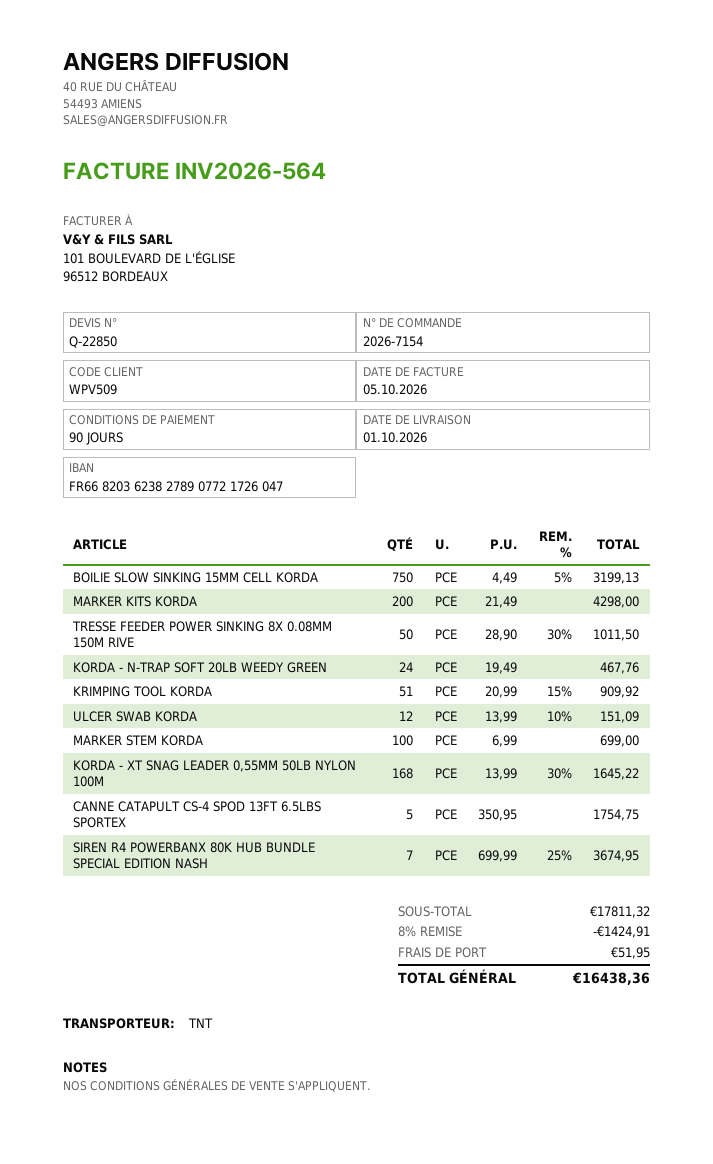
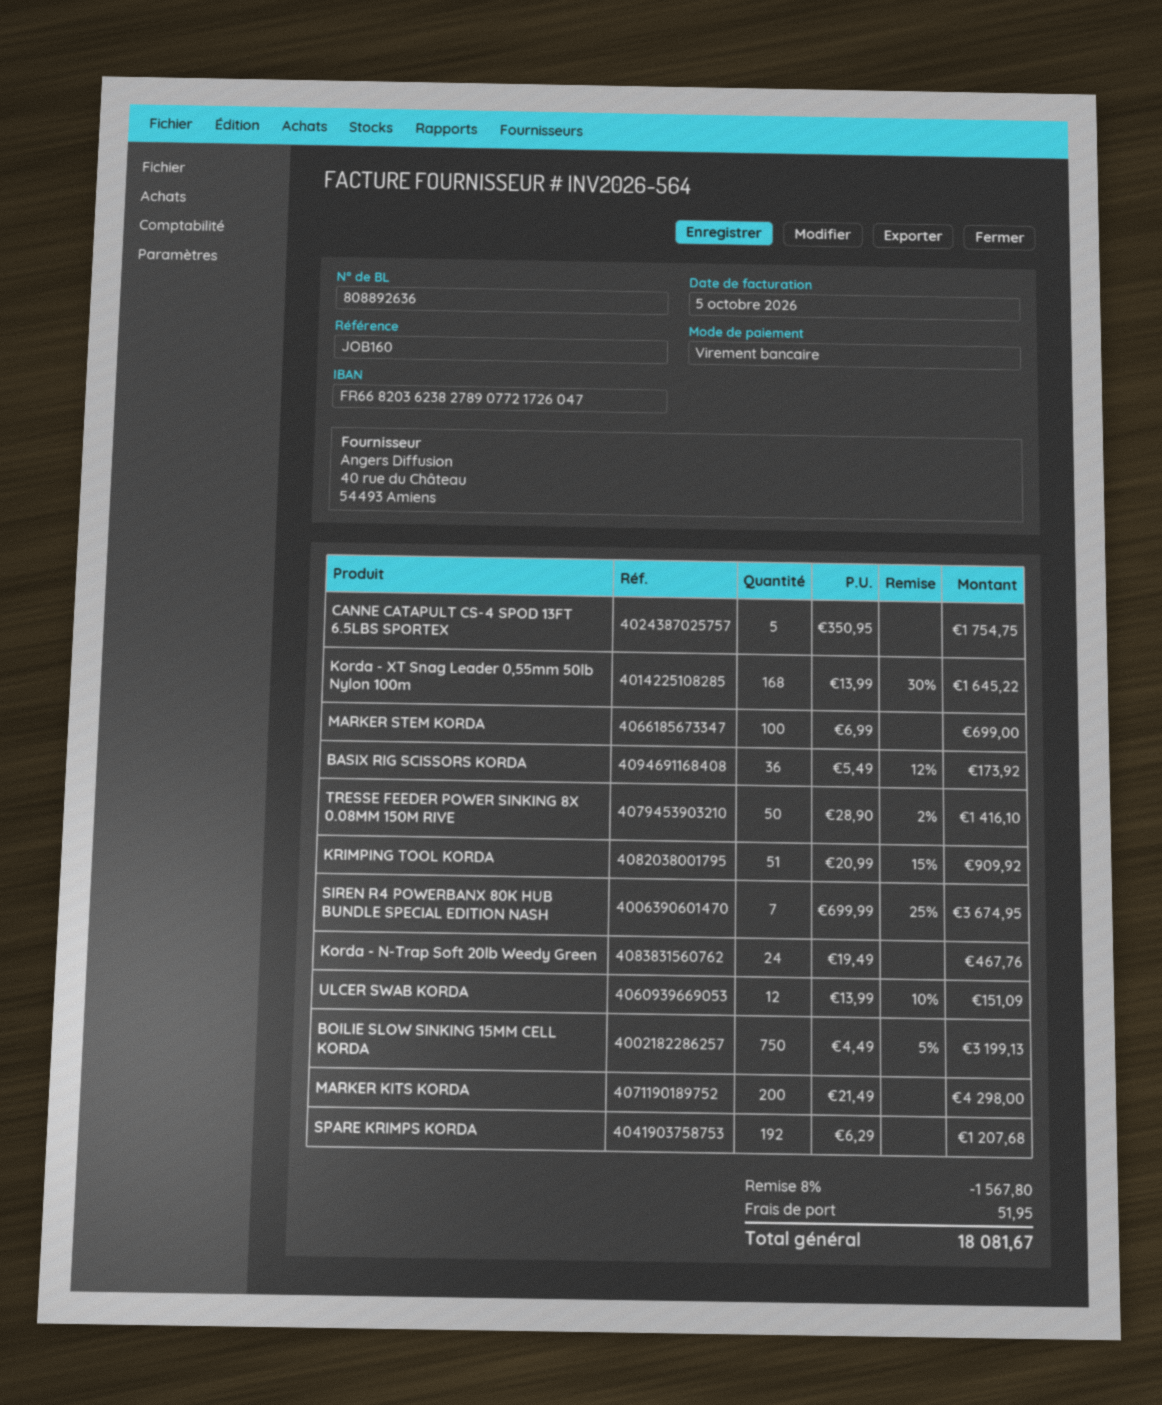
TRESSE FEEDER POWER SINKING 8X 0.08MM 150M RIVE: 50 x 28.90 - 30% = 1011.50 -> 50 x 28.90 - 2% = 1416.10
BASIX RIG SCISSORS KORDA: none -> 36 x 5.49 - 12% = 173.92
SPARE KRIMPS KORDA: none -> 192 x 6.29 = 1207.68
discount: 8% = 1424.91 -> 8% = 1567.80
total: 16438.36 -> 18081.67

